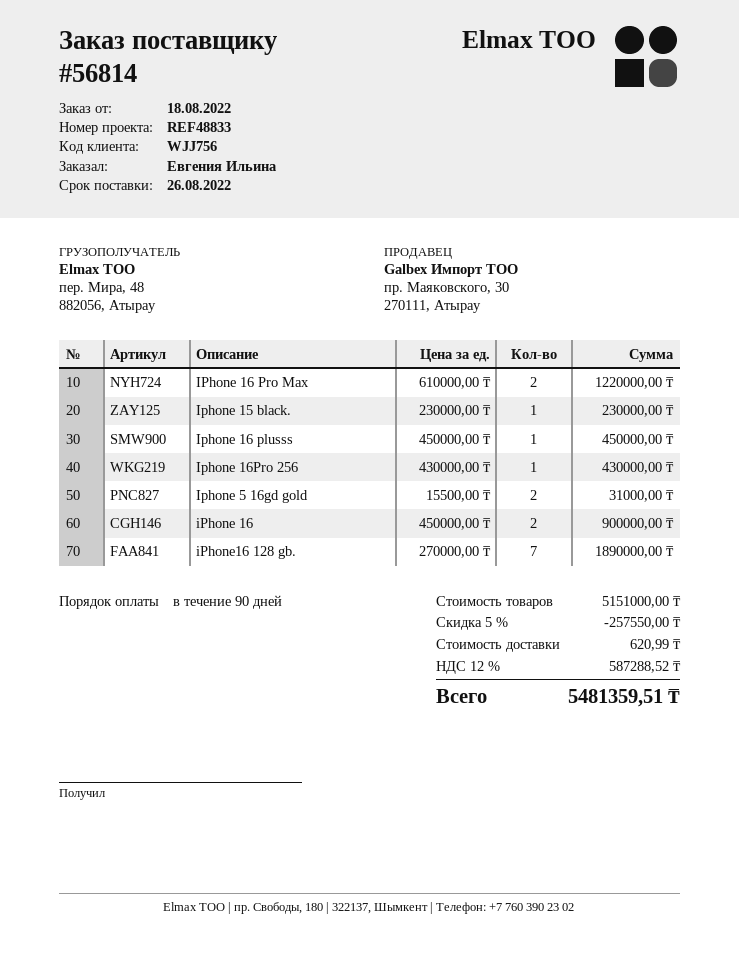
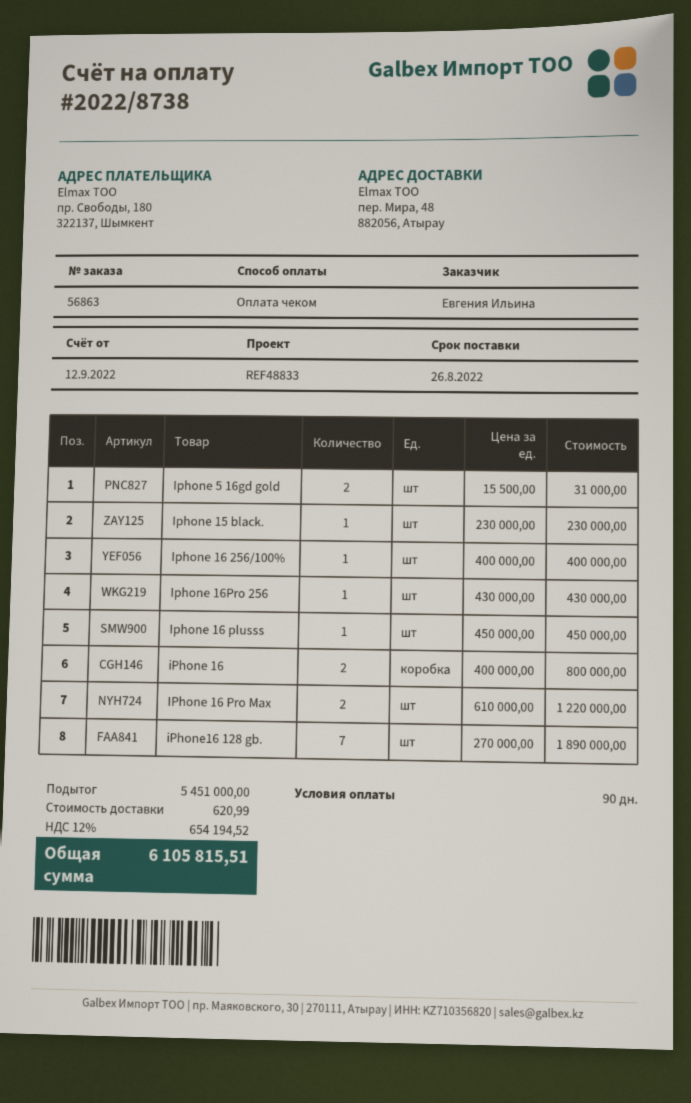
order number: 56814 -> 56863
iPhone 16: 2 x 450000.00 = 900000.00 -> 2 x 400000.00 = 800000.00
Iphone 16 256/100%: none -> 1 x 400000.00 = 400000.00
subtotal: 5151000.00 -> 5451000.00
discount: 5% = 257550.00 -> none
tax: 12% = 587288.52 -> 12% = 654194.52
total: 5481359.51 -> 6105815.51

